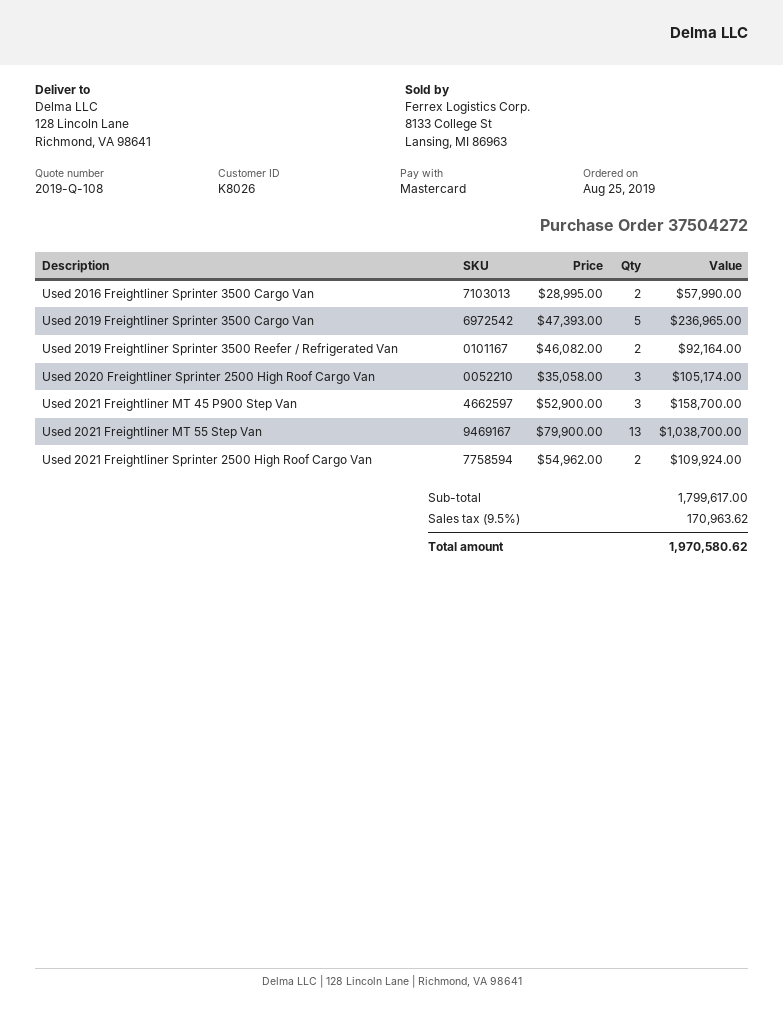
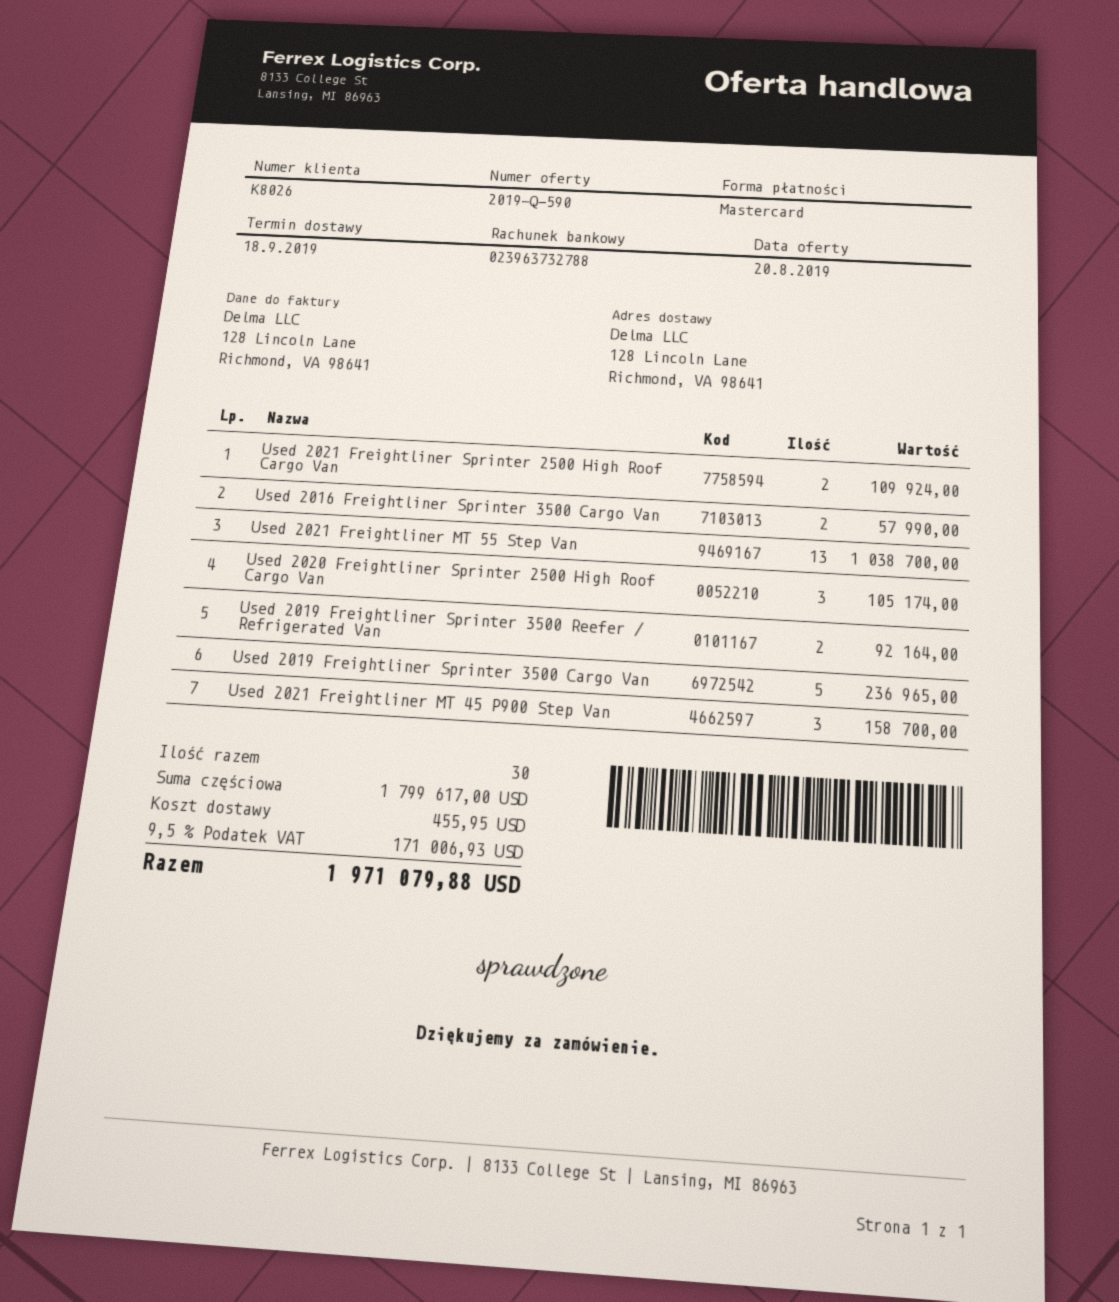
quote number: 2019-Q-108 -> 2019-Q-590
shipping: none -> 455.95
tax: 9.5% = 170963.62 -> 9.5% = 171006.93
total: 1970580.62 -> 1971079.88

